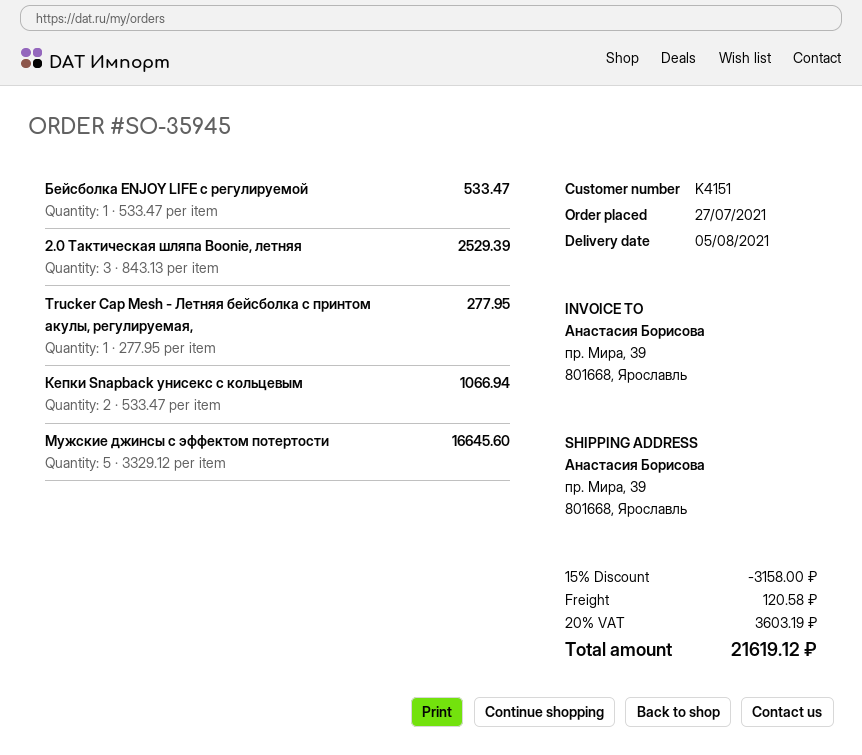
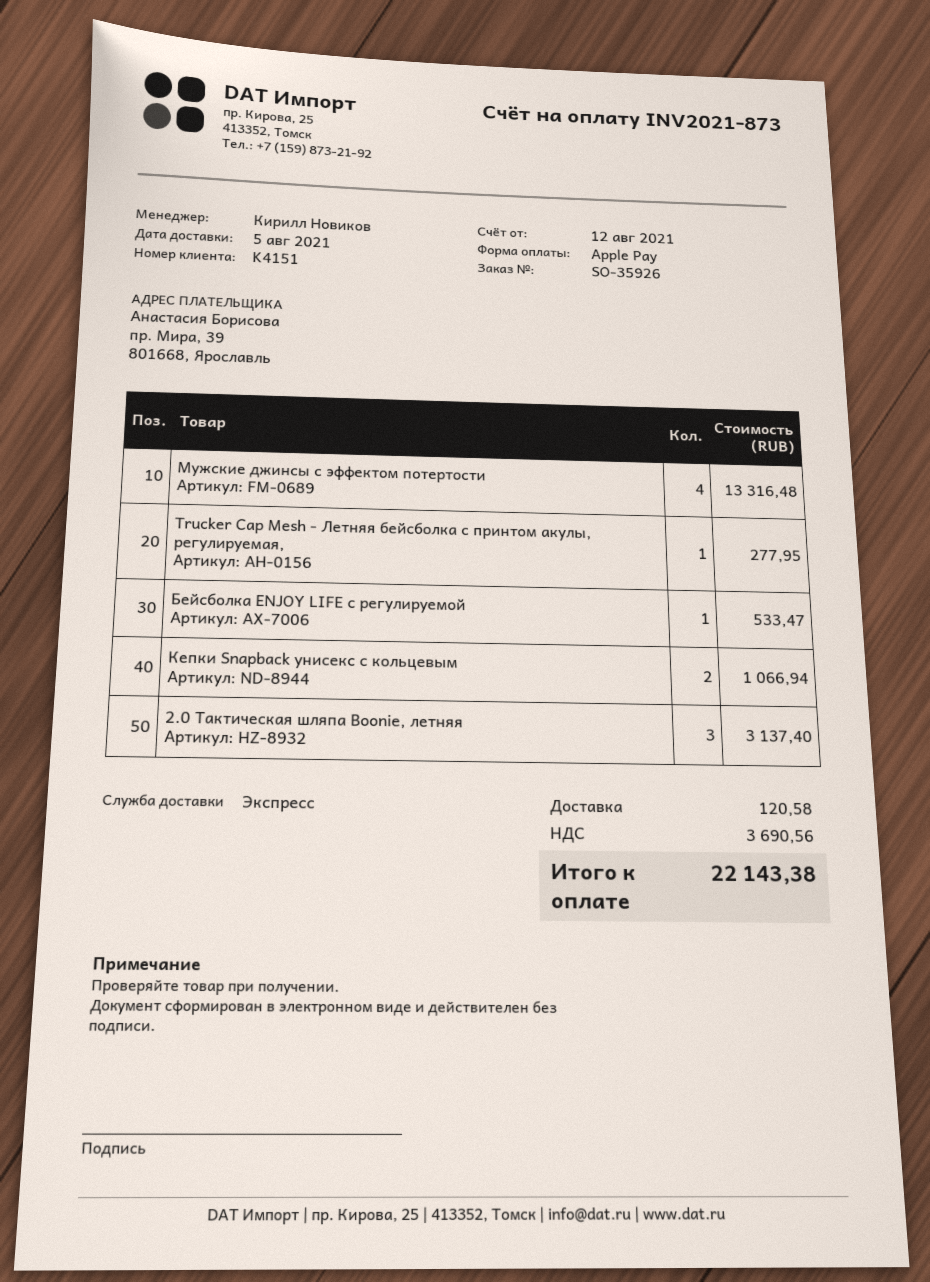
order number: SO-35945 -> SO-35926
2.0 Тактическая шляпа Boonie, летняя: 3 for 2529.39 -> 3 for 3137.40
Мужские джинсы с эффектом потертости: 5 for 16645.60 -> 4 for 13316.48
discount: 15% = 3158.00 -> none
tax: 3603.19 -> 3690.56
total: 21619.12 -> 22143.38

